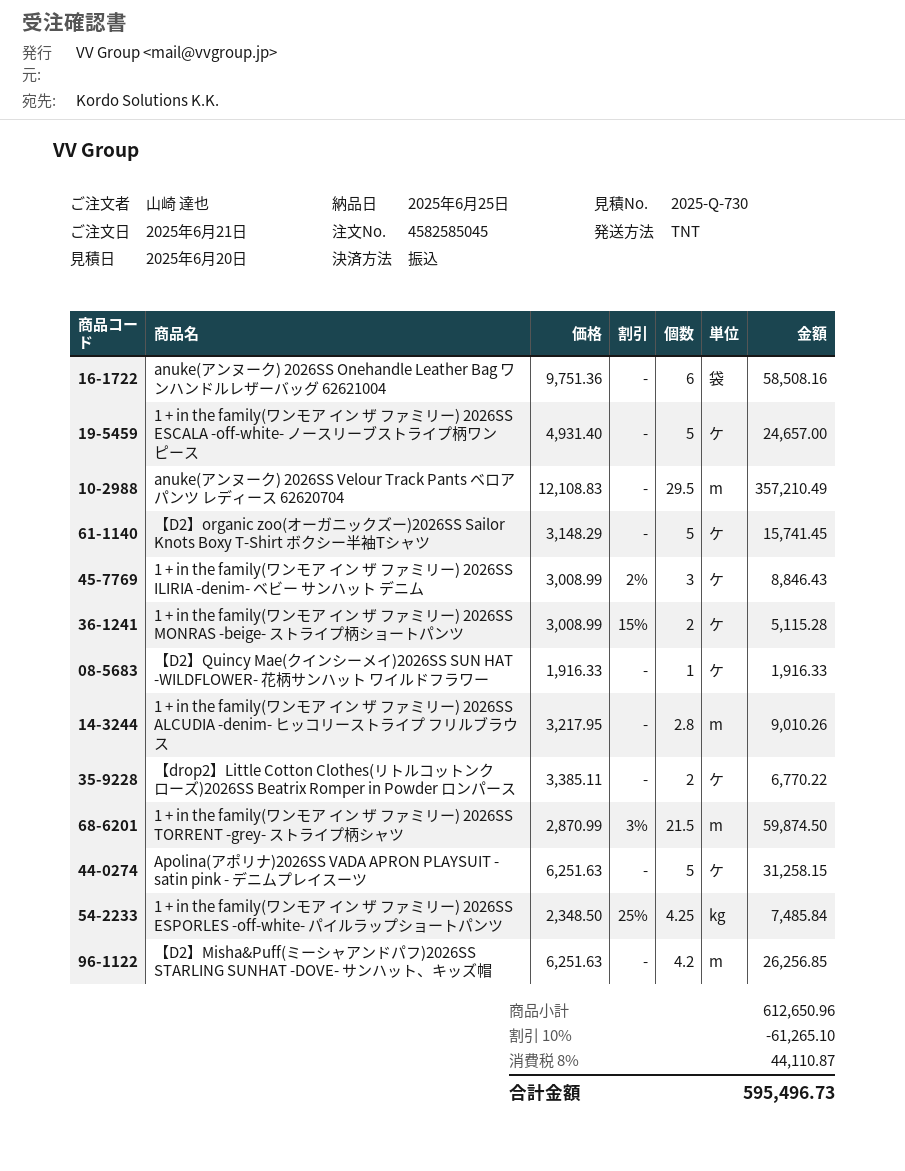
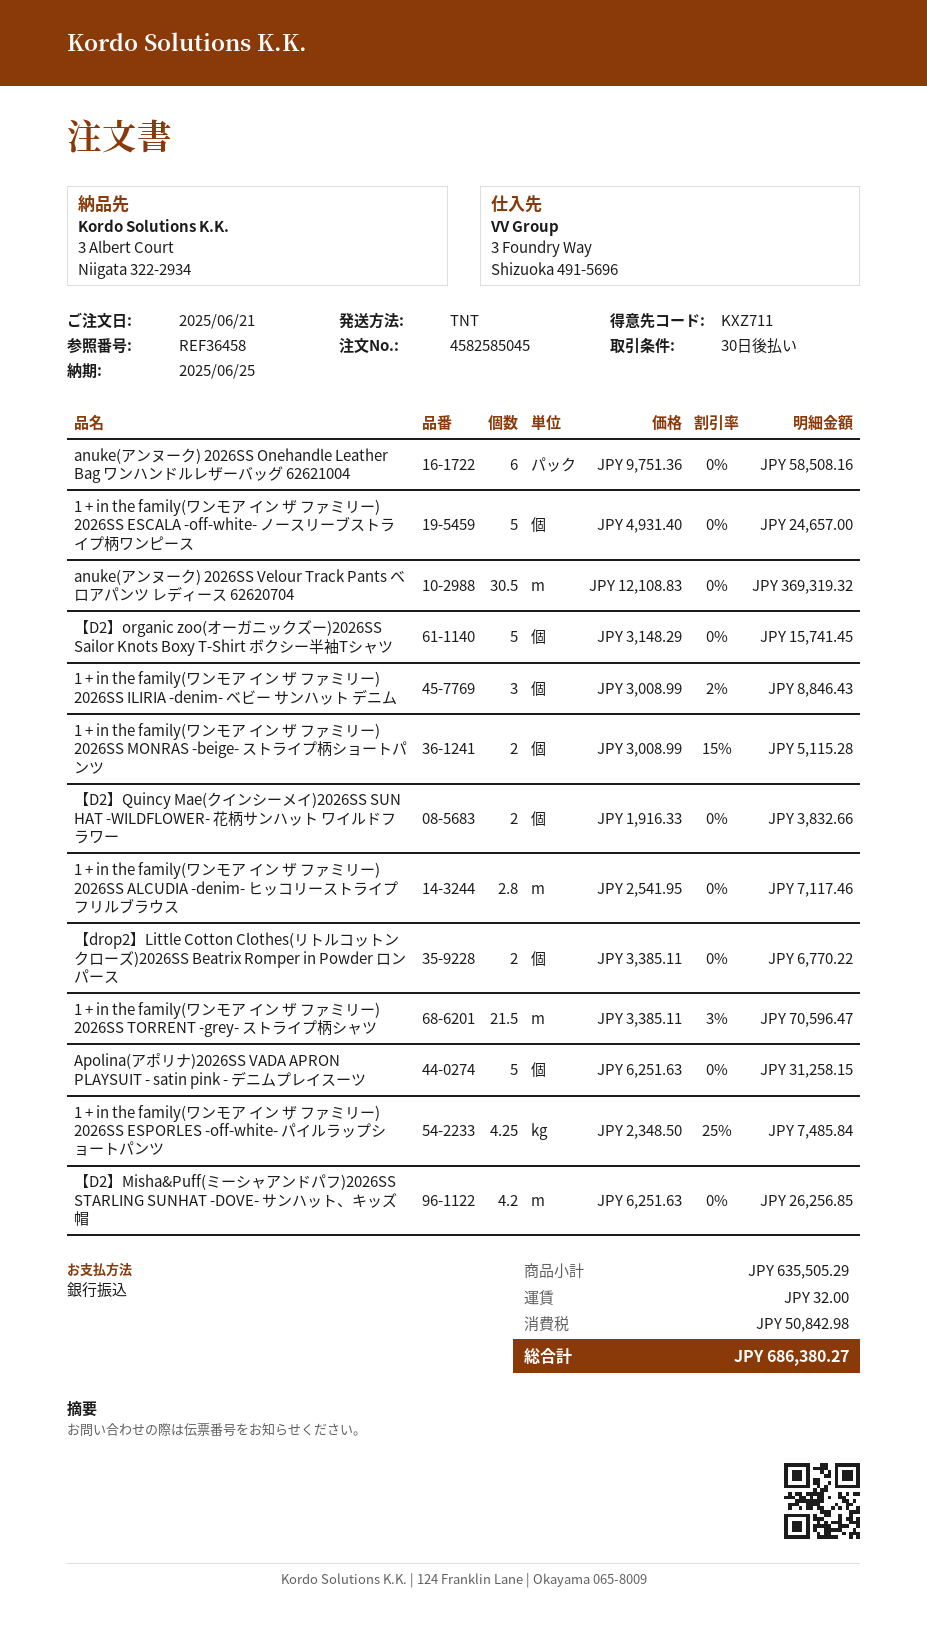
anuke(アンヌーク) 2026SS Velour Track Pants ベロアパンツ レディース 62620704: 29.5 x 12108.83 = 357210.49 -> 30.5 x 12108.83 = 369319.32
【D2】Quincy Mae(クインシーメイ)2026SS SUN HAT -WILDFLOWER- 花柄サンハット ワイルドフラワー: 1 x 1916.33 = 1916.33 -> 2 x 1916.33 = 3832.66
1 + in the family(ワンモア イン ザ ファミリー) 2026SS ALCUDIA -denim- ヒッコリーストライプ フリルブラウス: 2.8 x 3217.95 = 9010.26 -> 2.8 x 2541.95 = 7117.46
1 + in the family(ワンモア イン ザ ファミリー) 2026SS TORRENT -grey- ストライプ柄シャツ: 21.5 x 2870.99 - 3% = 59874.50 -> 21.5 x 3385.11 - 3% = 70596.47
subtotal: 612650.96 -> 635505.29
discount: 10% = 61265.10 -> none
shipping: none -> 32.00
tax: 44110.87 -> 50842.98
total: 595496.73 -> 686380.27

